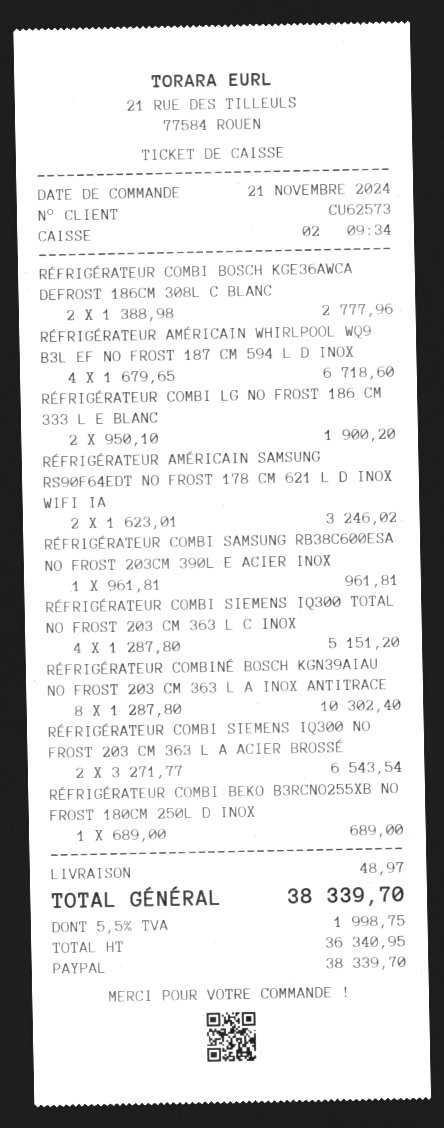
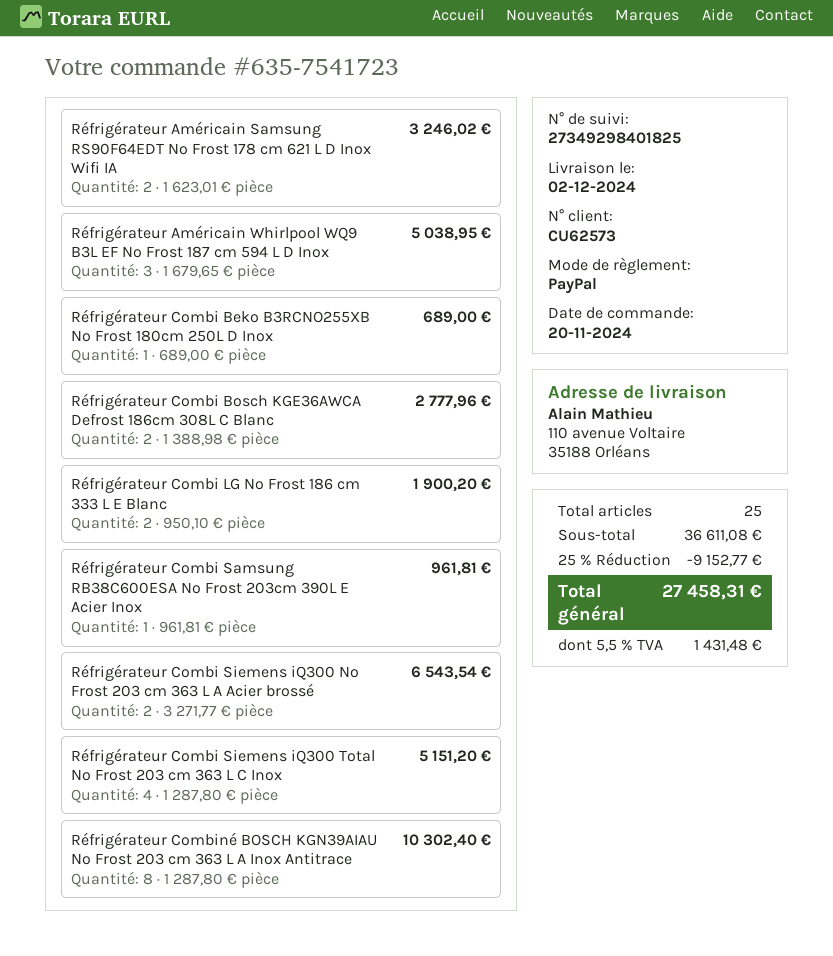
order date: 2024-11-21 -> 2024-11-20
RÉFRIGÉRATEUR AMÉRICAIN WHIRLPOOL WQ9 B3L EF NO FROST 187 CM 594 L D INOX: 4 x 1679.65 = 6718.60 -> 3 x 1679.65 = 5038.95
discount: none -> 25% = 9152.77
shipping: 48.97 -> none
tax: 5.5% = 1998.75 -> 5.5% = 1431.48
total: 38339.70 -> 27458.31

